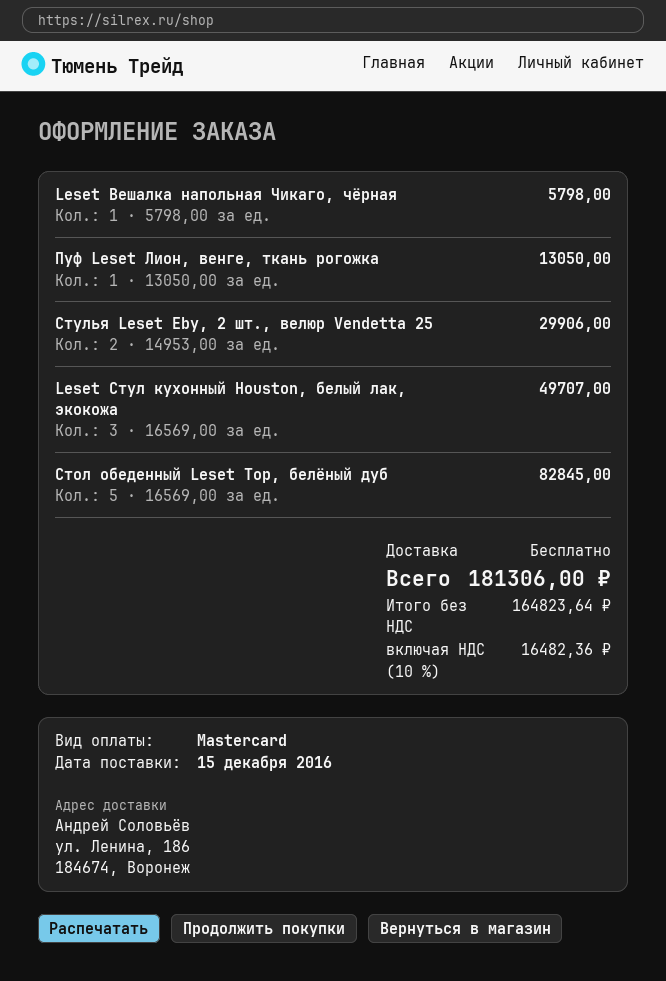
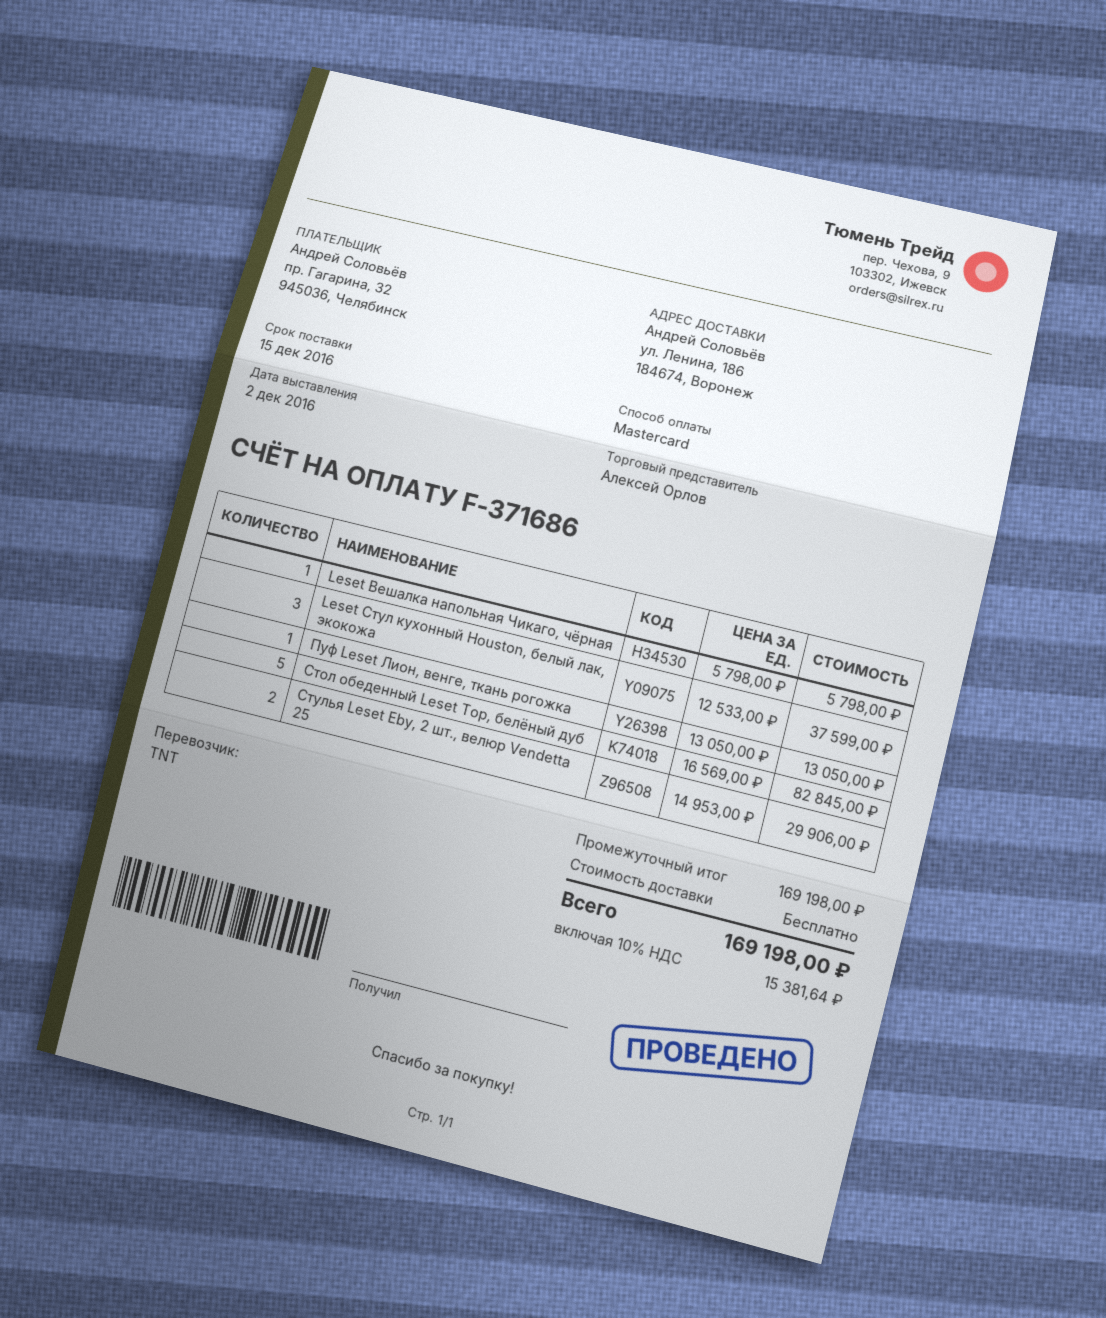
Leset Стул кухонный Houston, белый лак, экокожа: 3 x 16569.00 = 49707.00 -> 3 x 12533.00 = 37599.00
tax: 10% = 16482.36 -> 10% = 15381.64
total: 181306.00 -> 169198.00

